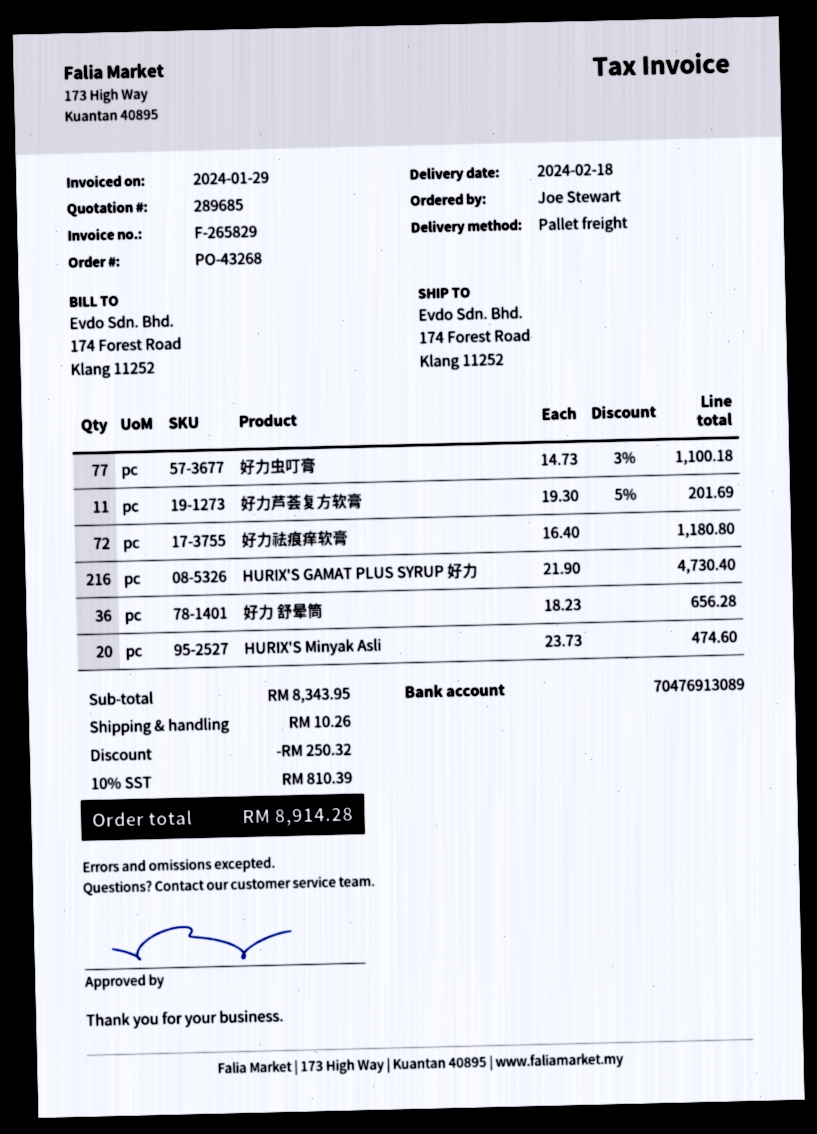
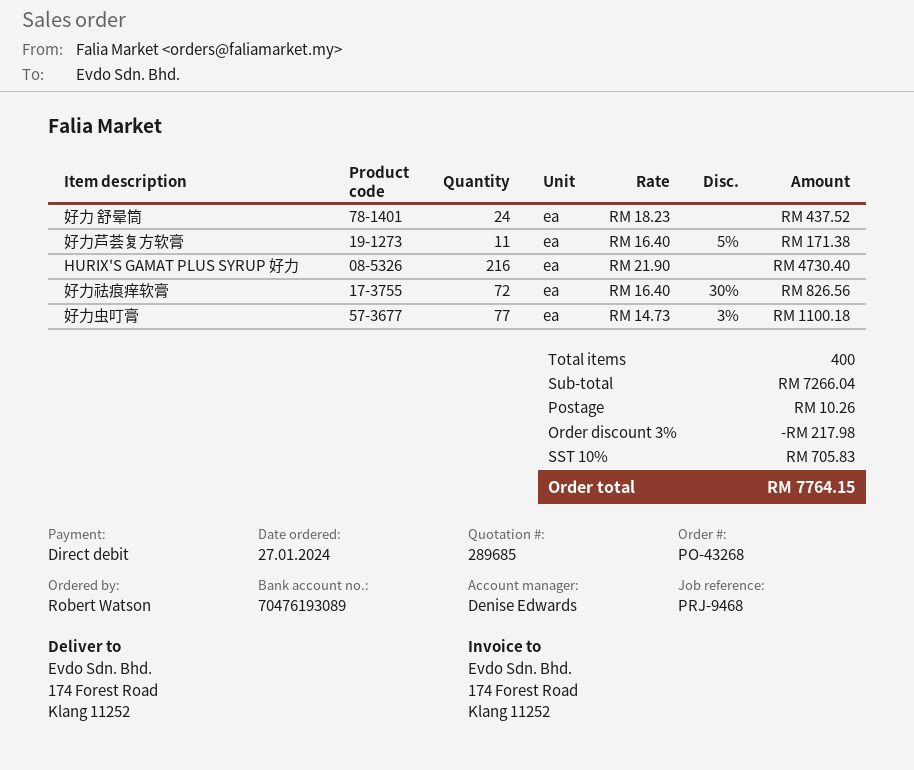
ordered by: Joe Stewart -> Robert Watson
bank account: 70476913089 -> 70476193089
好力芦荟复方软膏: 11 x 19.30 - 5% = 201.69 -> 11 x 16.40 - 5% = 171.38
好力祛痕痒软膏: 72 x 16.40 = 1180.80 -> 72 x 16.40 - 30% = 826.56
好力 舒晕筒: 36 x 18.23 = 656.28 -> 24 x 18.23 = 437.52
HURIX'S Minyak Asli: 20 x 23.73 = 474.60 -> none
subtotal: 8343.95 -> 7266.04
discount: 250.32 -> 217.98
tax: 10% = 810.39 -> 10% = 705.83
total: 8914.28 -> 7764.15

